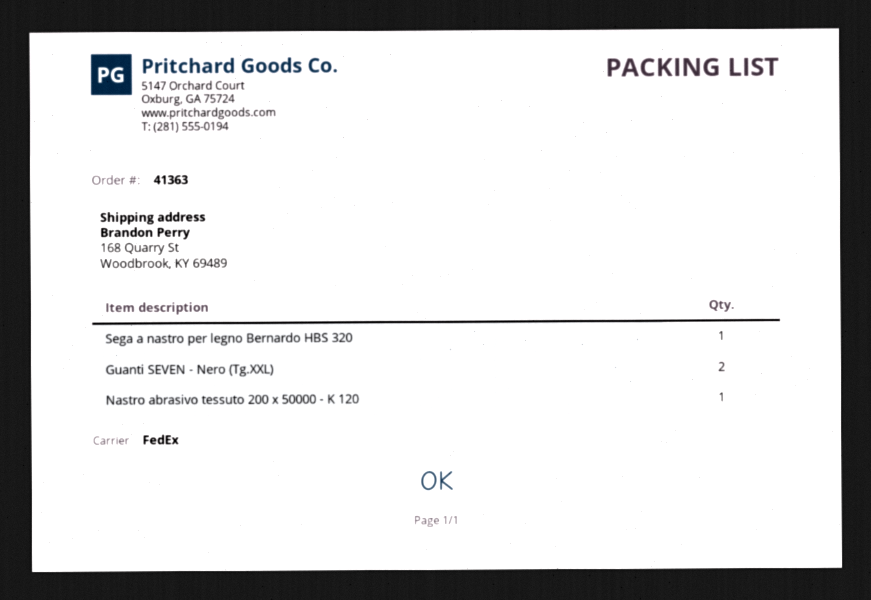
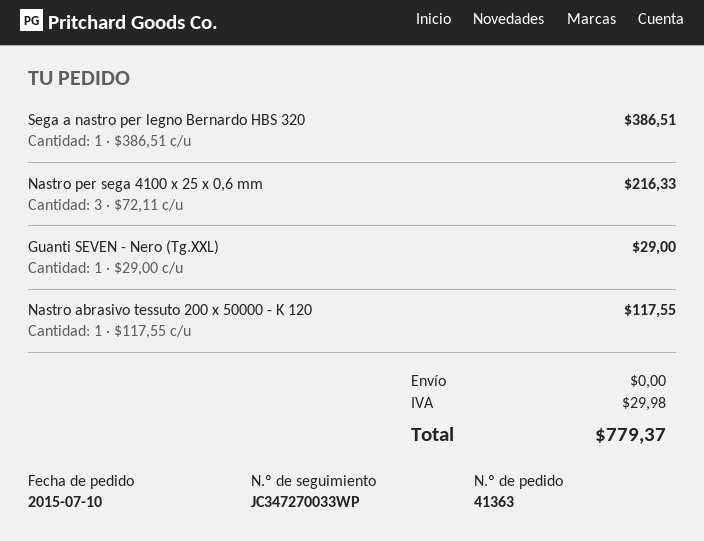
Guanti SEVEN - Nero (Tg.XXL): 2 -> 1
Nastro per sega 4100 x 25 x 0,6 mm: none -> 3

